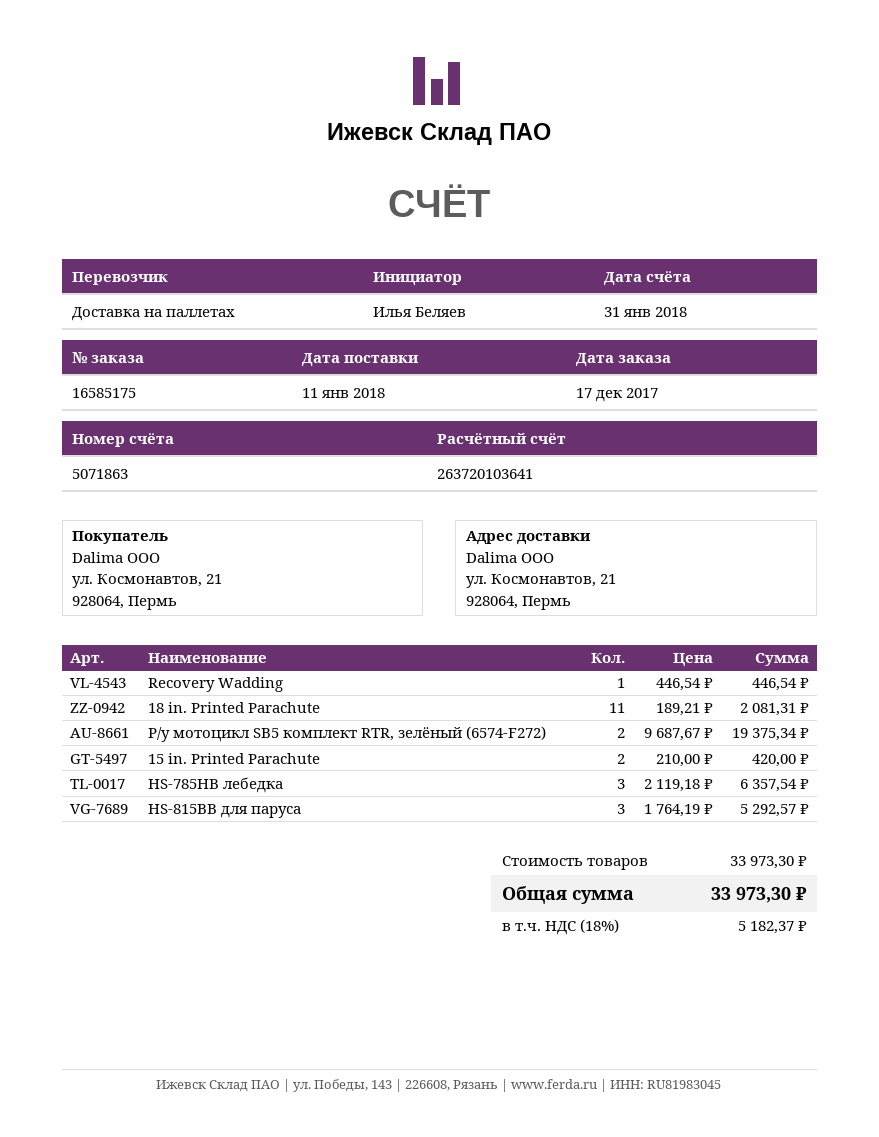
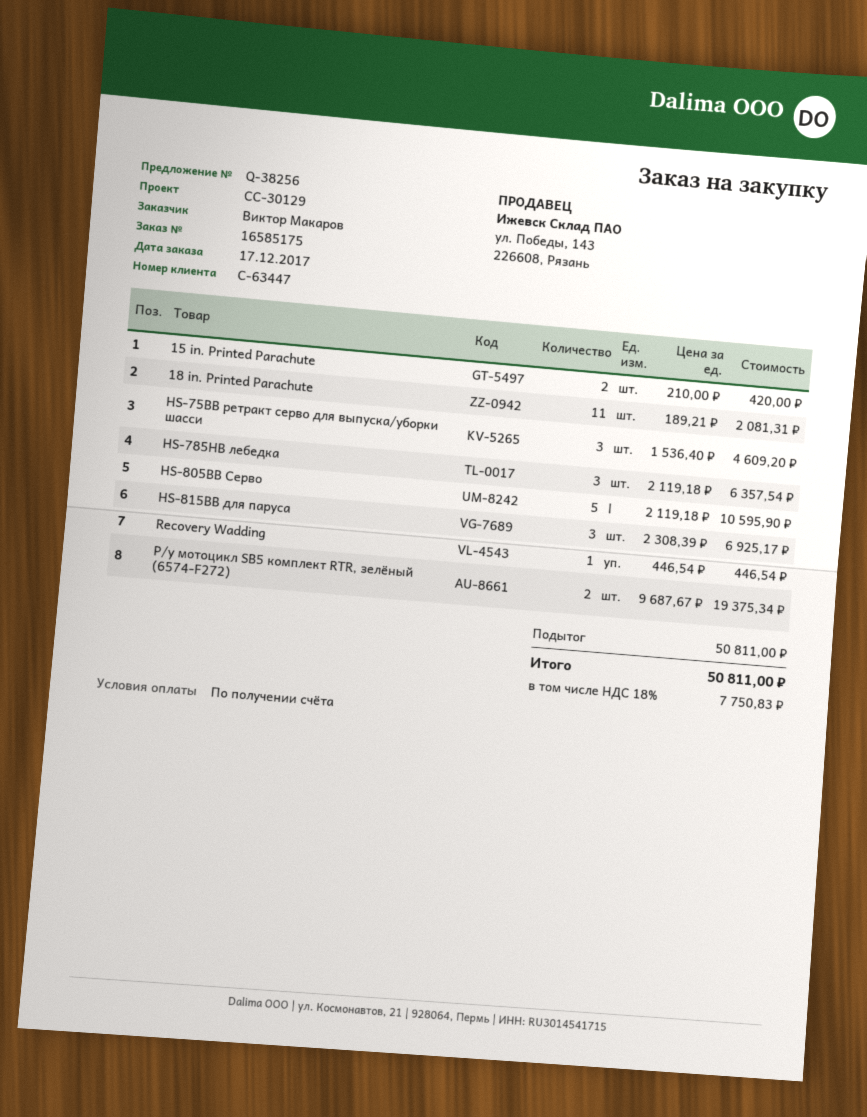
ordered by: Илья Беляев -> Виктор Макаров
HS-815BB для паруса: 3 x 1764.19 = 5292.57 -> 3 x 2308.39 = 6925.17
HS-75BB ретракт серво для выпуска/уборки шасси: none -> 3 x 1536.40 = 4609.20
HS-805BB Серво: none -> 5 x 2119.18 = 10595.90
subtotal: 33973.30 -> 50811.00
tax: 18% = 5182.37 -> 18% = 7750.83
total: 33973.30 -> 50811.00

